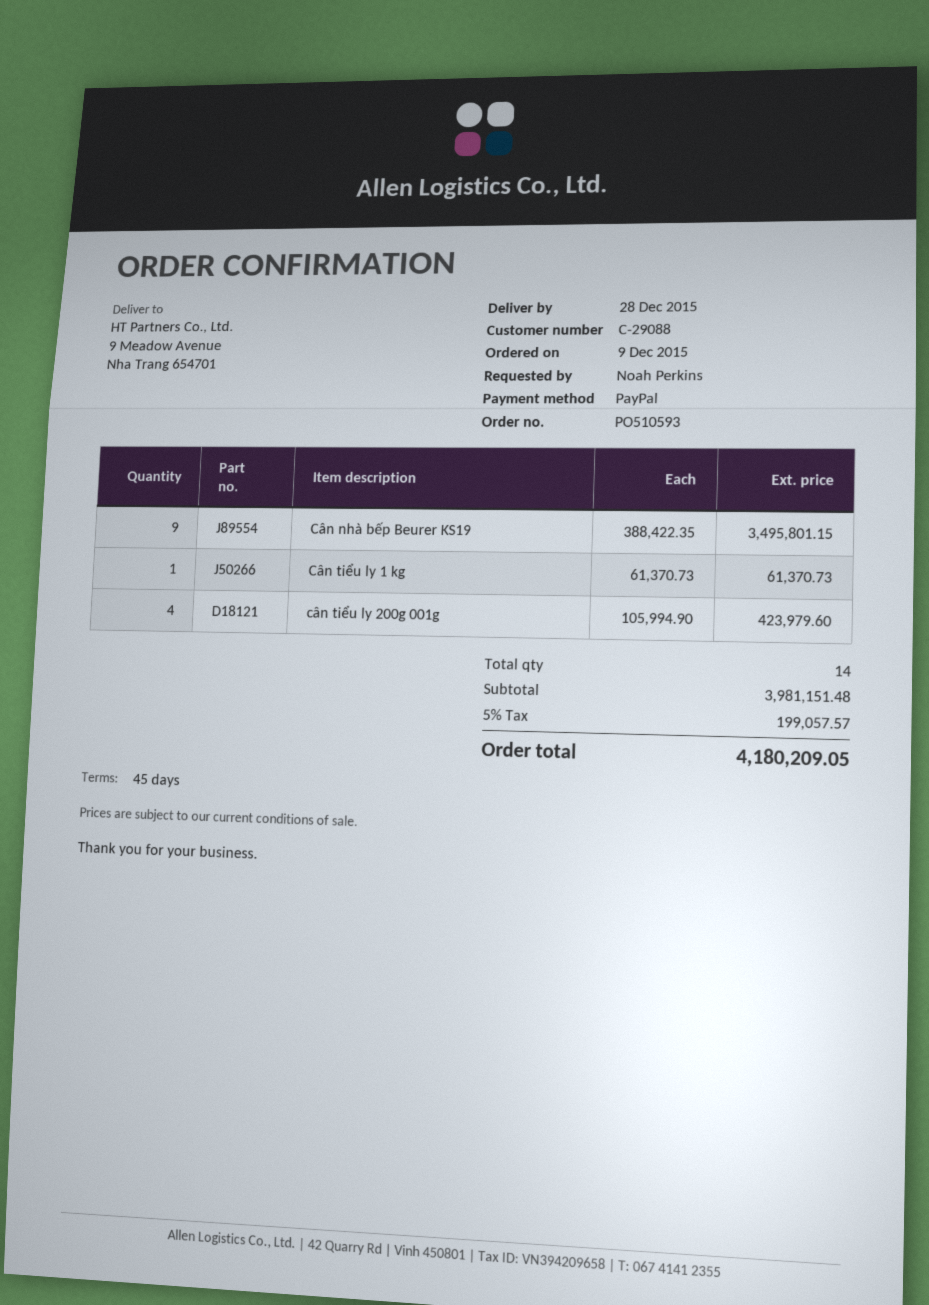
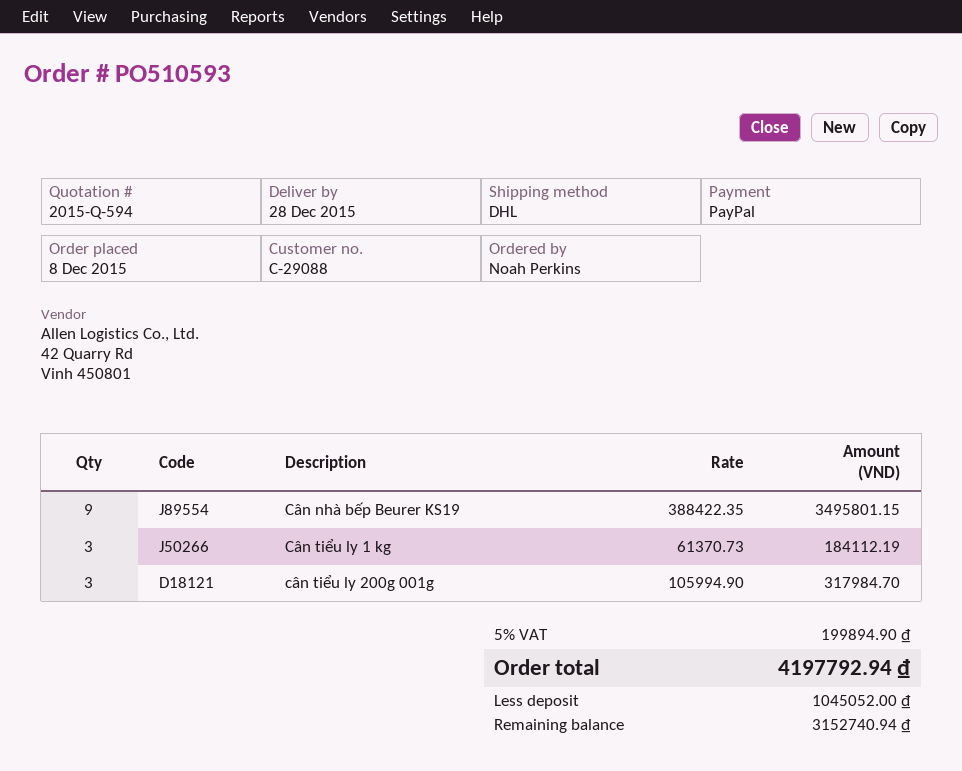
order date: 2015-12-09 -> 2015-12-08
Cân tiểu ly 1 kg: 1 x 61370.73 = 61370.73 -> 3 x 61370.73 = 184112.19
cân tiểu ly 200g 001g: 4 x 105994.90 = 423979.60 -> 3 x 105994.90 = 317984.70
tax: 5% = 199057.57 -> 5% = 199894.90
total: 4180209.05 -> 4197792.94

